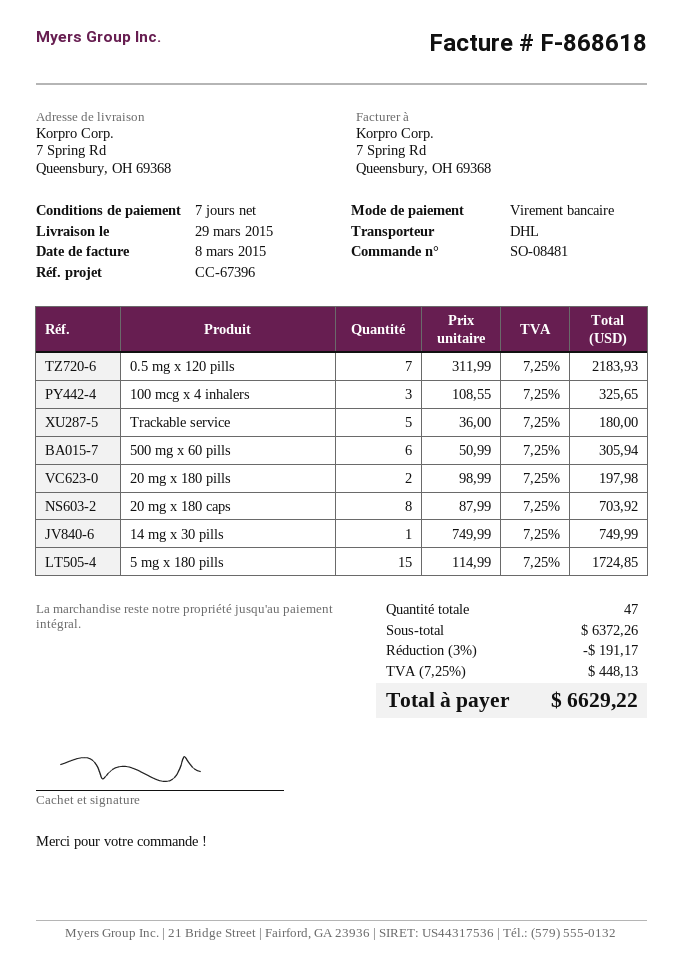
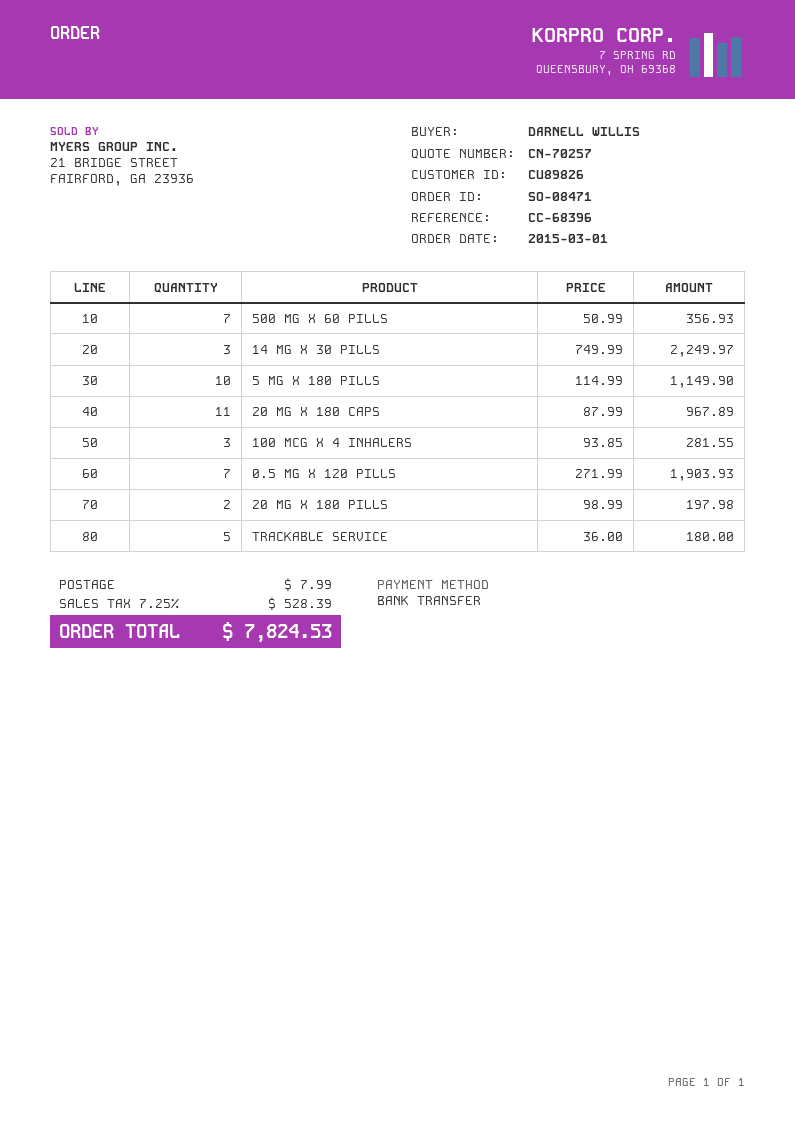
order number: SO-08481 -> SO-08471
reference: CC-67396 -> CC-68396
0.5 mg x 120 pills: 7 x 311.99 = 2183.93 -> 7 x 271.99 = 1903.93
100 mcg x 4 inhalers: 3 x 108.55 = 325.65 -> 3 x 93.85 = 281.55
500 mg x 60 pills: 6 x 50.99 = 305.94 -> 7 x 50.99 = 356.93
20 mg x 180 caps: 8 x 87.99 = 703.92 -> 11 x 87.99 = 967.89
14 mg x 30 pills: 1 x 749.99 = 749.99 -> 3 x 749.99 = 2249.97
5 mg x 180 pills: 15 x 114.99 = 1724.85 -> 10 x 114.99 = 1149.90
discount: 3% = 191.17 -> none
shipping: none -> 7.99
tax: 7.25% = 448.13 -> 7.25% = 528.39
total: 6629.22 -> 7824.53

